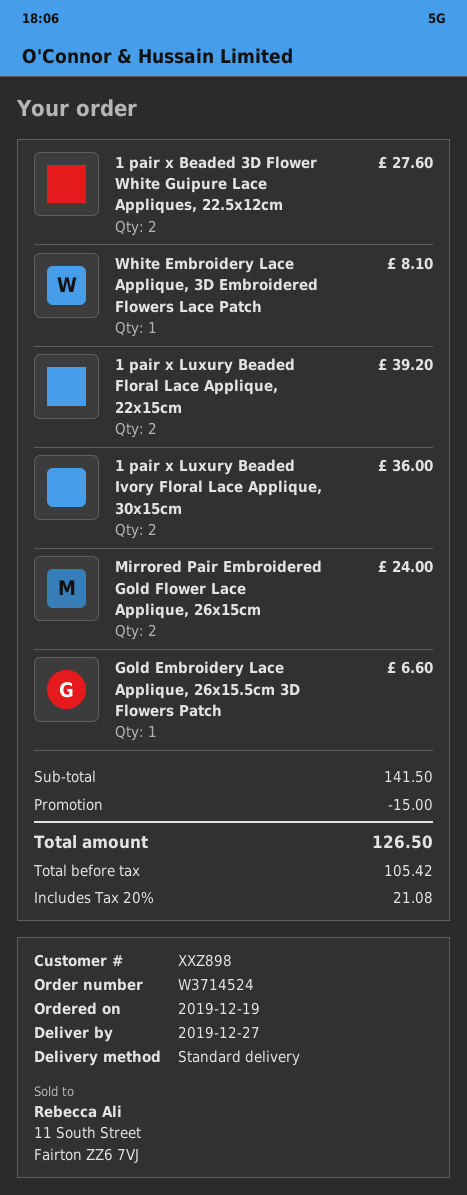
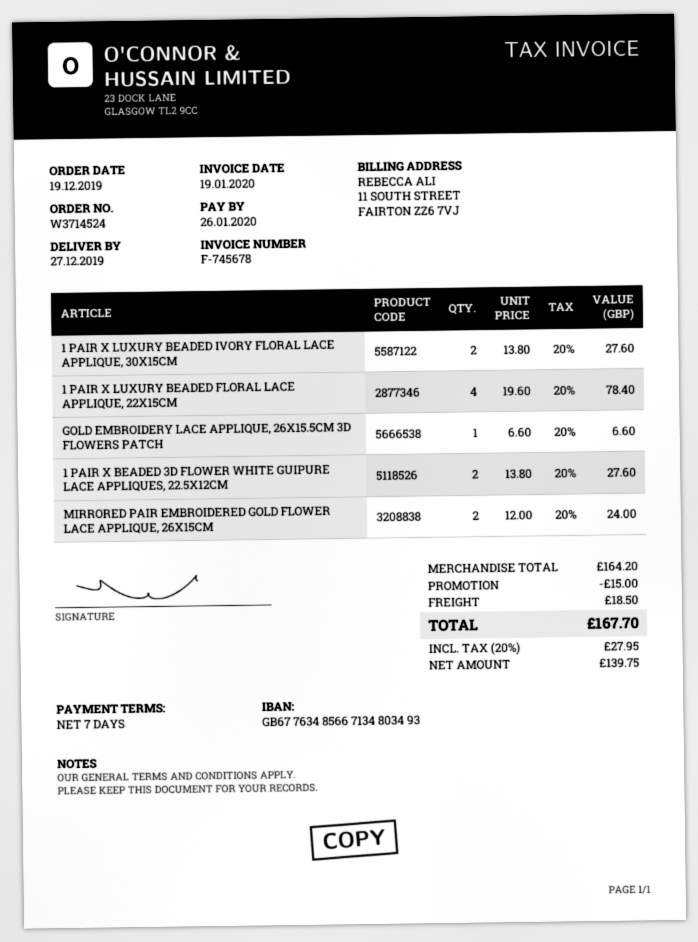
White Embroidery Lace Applique, 3D Embroidered Flowers Lace Patch: 1 for 8.10 -> none
1 pair x Luxury Beaded Floral Lace Applique, 22x15cm: 2 for 39.20 -> 4 for 78.40
1 pair x Luxury Beaded Ivory Floral Lace Applique, 30x15cm: 2 for 36.00 -> 2 for 27.60
subtotal: 141.50 -> 164.20
shipping: none -> 18.50
net: 105.42 -> 139.75
tax: 20% = 21.08 -> 20% = 27.95
total: 126.50 -> 167.70

